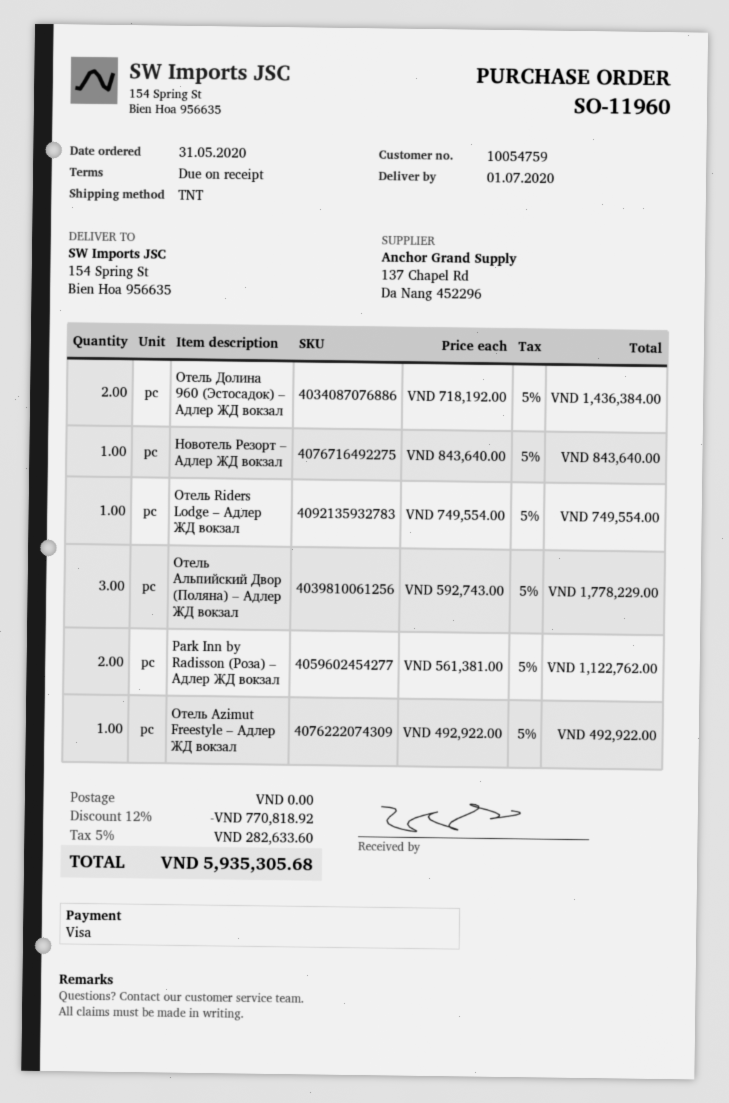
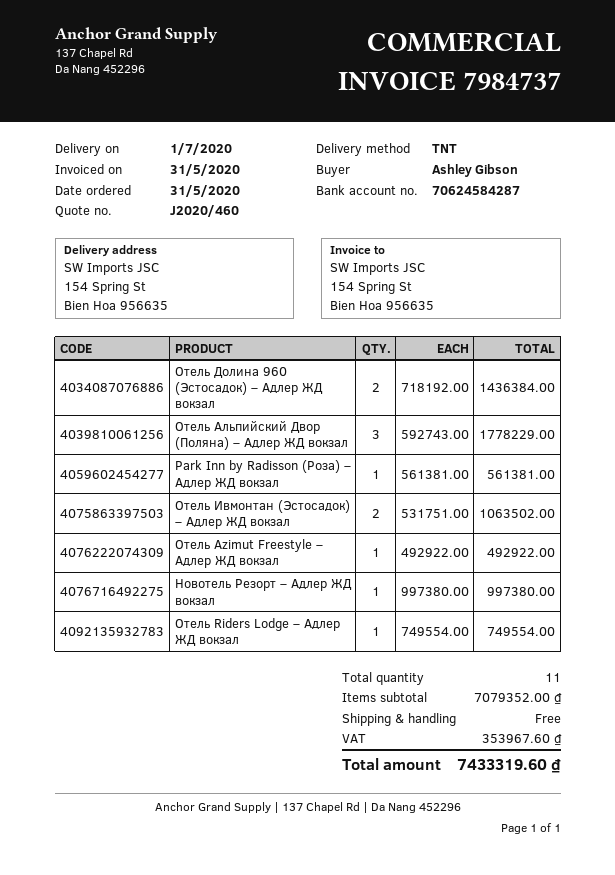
Новотель Резорт – Адлер ЖД вокзал: 1 x 843640.00 = 843640.00 -> 1 x 997380.00 = 997380.00
Park Inn by Radisson (Poзa) – Адлер ЖД вокзал: 2 x 561381.00 = 1122762.00 -> 1 x 561381.00 = 561381.00
Отель Ивмонтан (Эстocaдoк) – Адлер ЖД вокзал: none -> 2 x 531751.00 = 1063502.00
discount: 12% = 770818.92 -> none
tax: 282633.60 -> 353967.60
total: 5935305.68 -> 7433319.60

